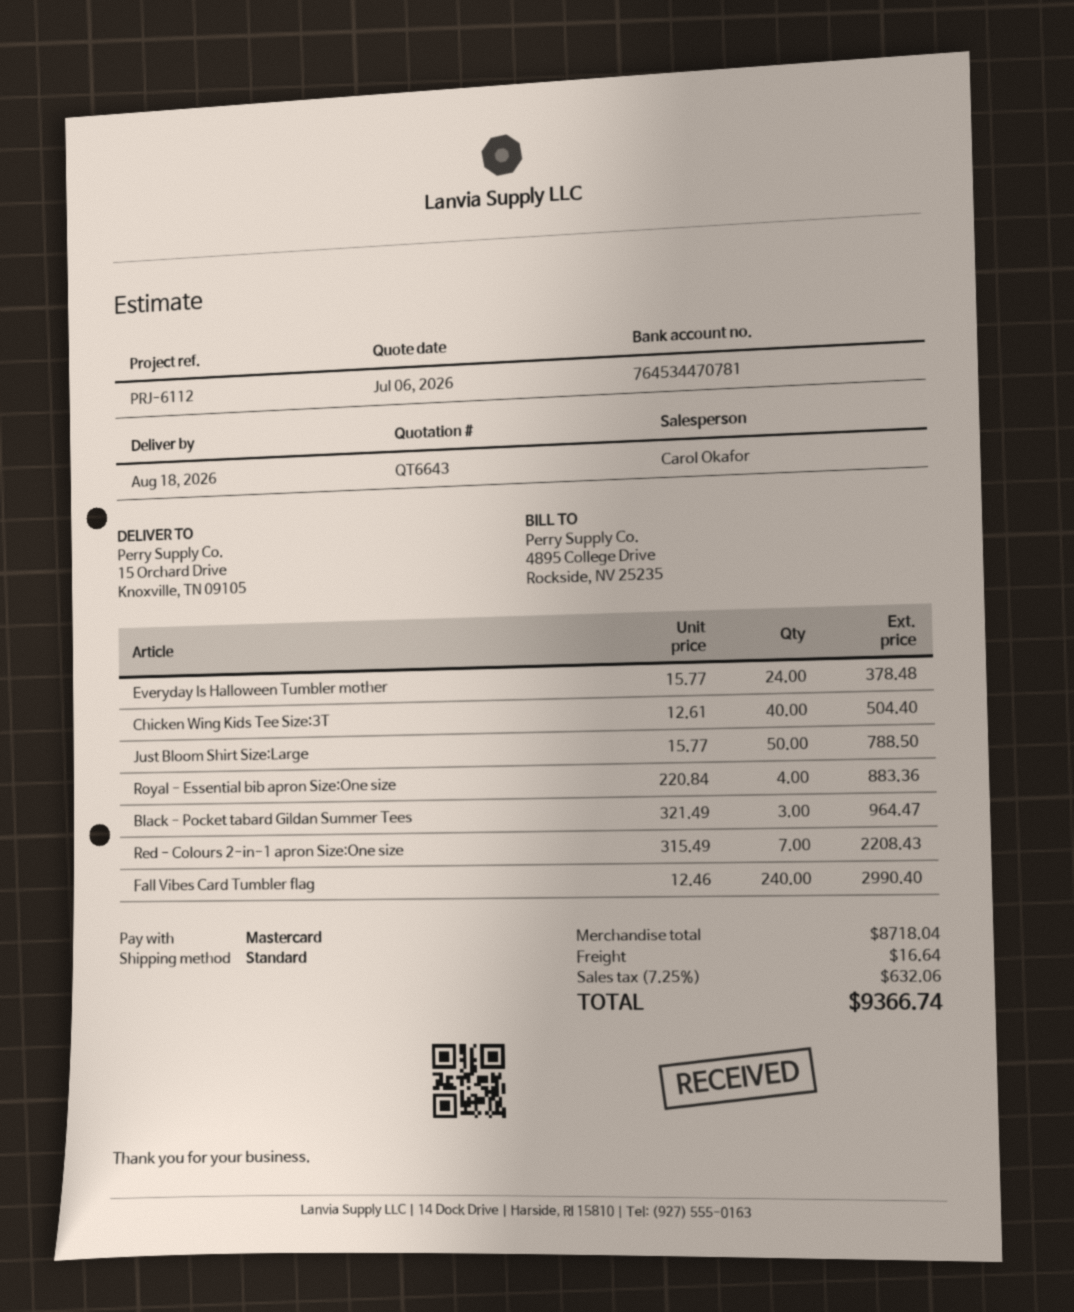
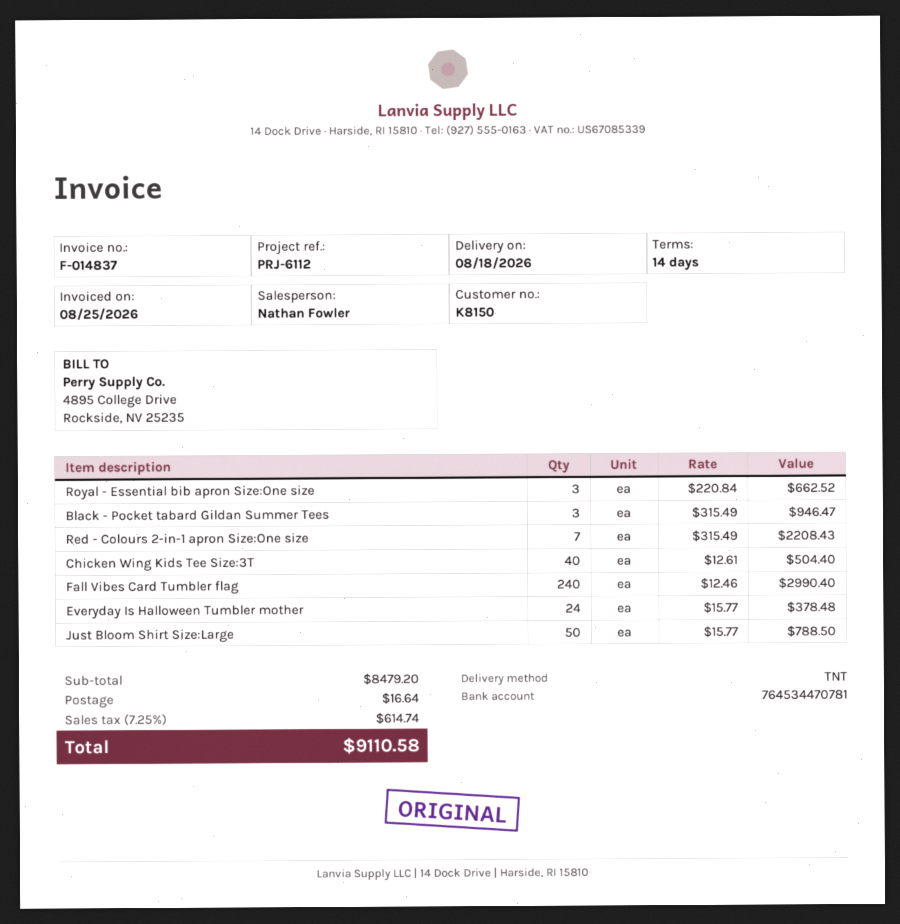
sales rep: Carol Okafor -> Nathan Fowler
shipping method: standard -> TNT
Royal - Essential bib apron Size:One size: 4 x 220.84 = 883.36 -> 3 x 220.84 = 662.52
Black - Pocket tabard Gildan Summer Tees: 3 x 321.49 = 964.47 -> 3 x 315.49 = 946.47
subtotal: 8718.04 -> 8479.20
tax: 7.25% = 632.06 -> 7.25% = 614.74
total: 9366.74 -> 9110.58

